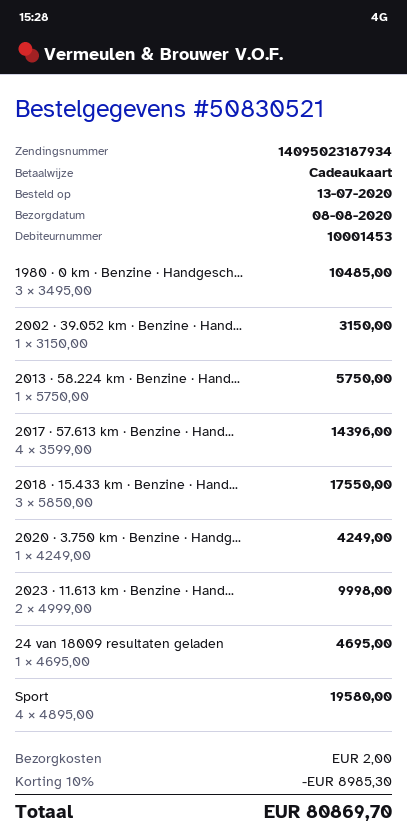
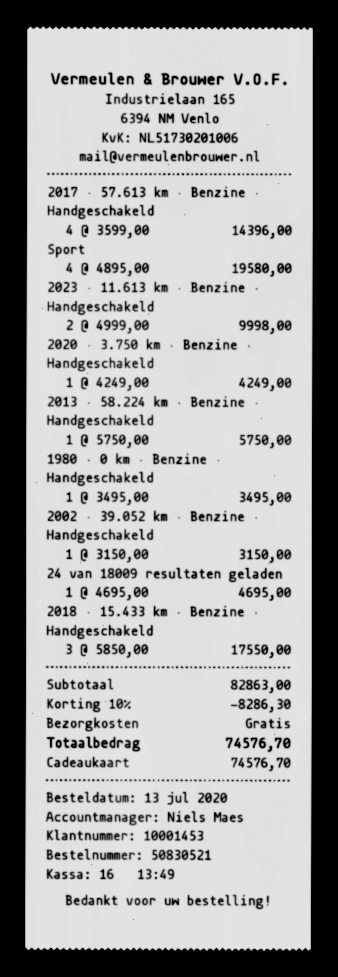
1980 · 0 km · Benzine · Handgesch...: 3 x 3495.00 = 10485.00 -> 1 x 3495.00 = 3495.00
discount: 10% = 8985.30 -> 10% = 8286.30
shipping: 2.00 -> 0.00
total: 80869.70 -> 74576.70

